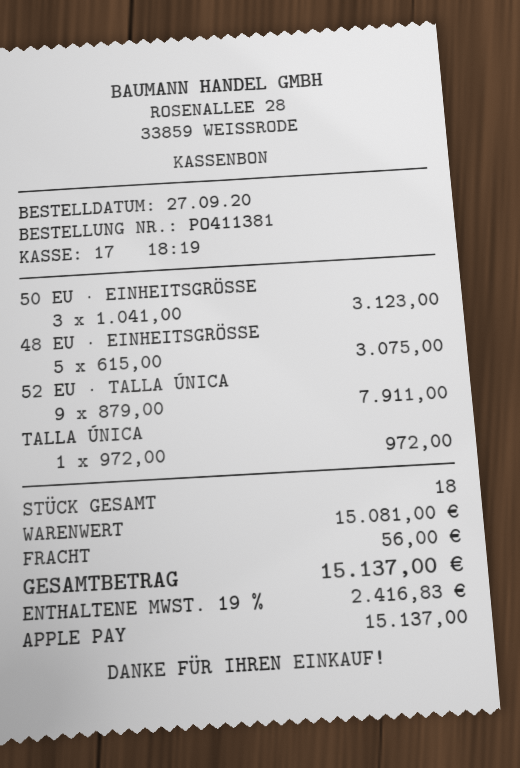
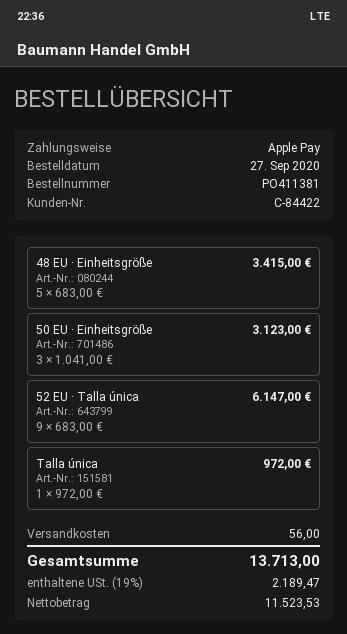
48 EU · EINHEITSGRÖSSE: 5 x 615.00 = 3075.00 -> 5 x 683.00 = 3415.00
52 EU · TALLA ÚNICA: 9 x 879.00 = 7911.00 -> 9 x 683.00 = 6147.00
tax: 19% = 2416.83 -> 19% = 2189.47
total: 15137.00 -> 13713.00

